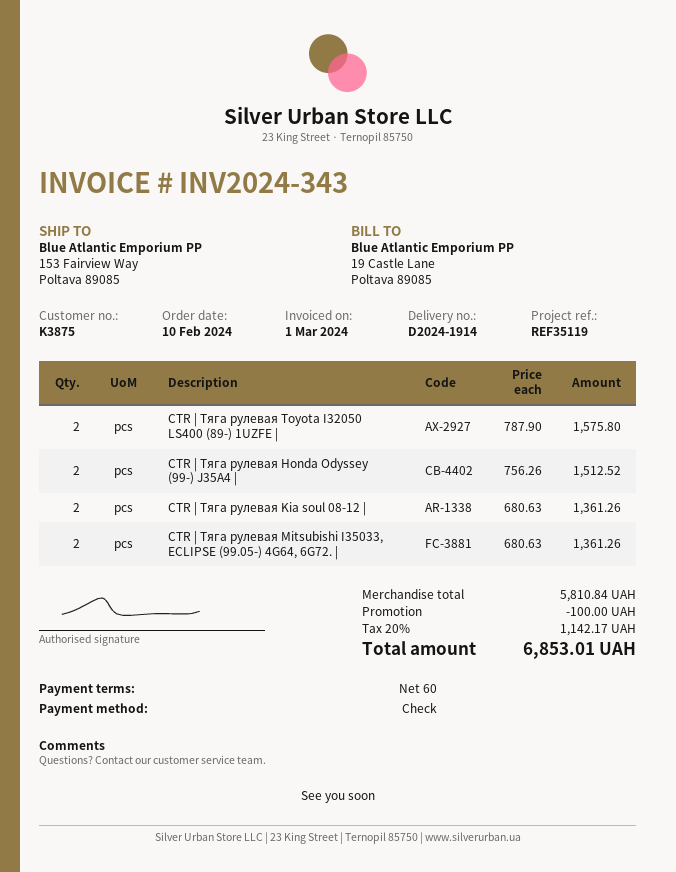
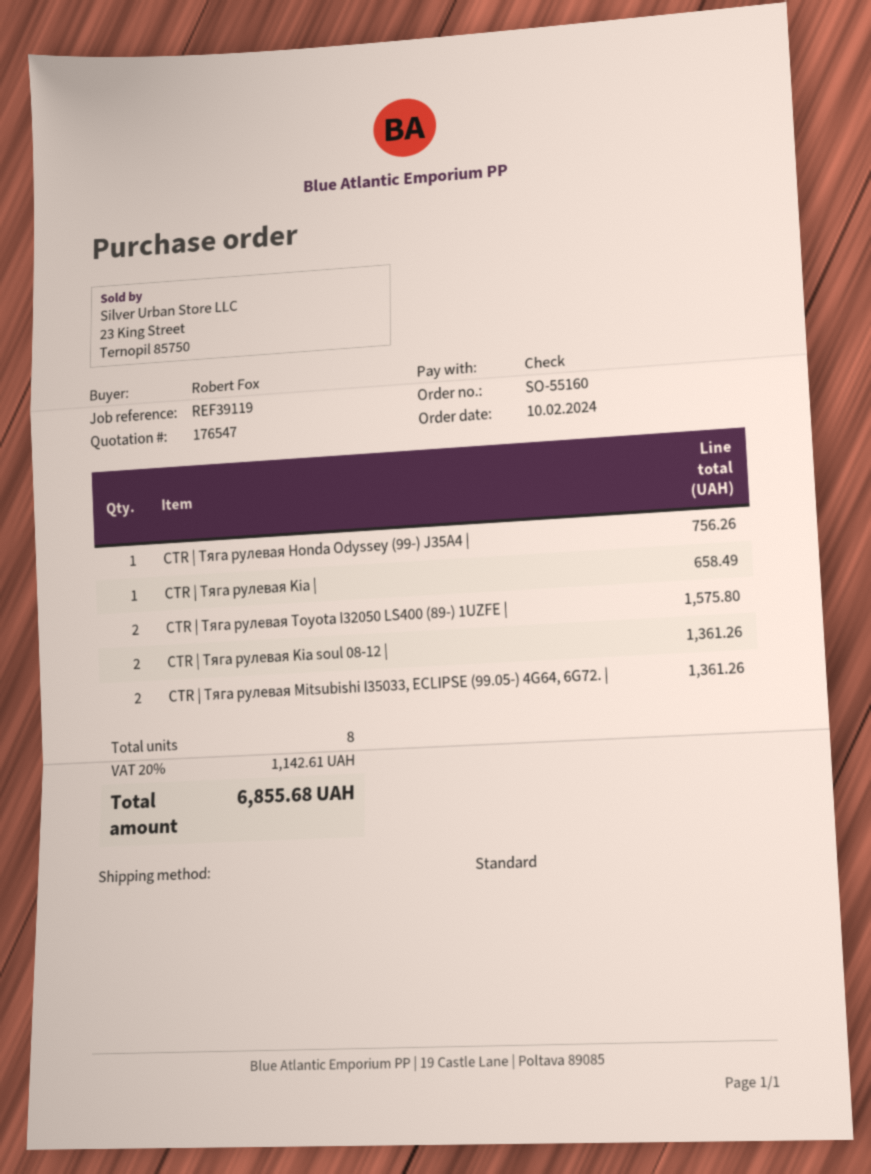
reference: REF35119 -> REF39119
CTR | Тяга рулевая Honda Odyssey (99-) J35A4 |: 2 for 1512.52 -> 1 for 756.26
CTR | Тяга рулевая Kia |: none -> 1 for 658.49
discount: 100.00 -> none
tax: 20% = 1142.17 -> 20% = 1142.61
total: 6853.01 -> 6855.68

